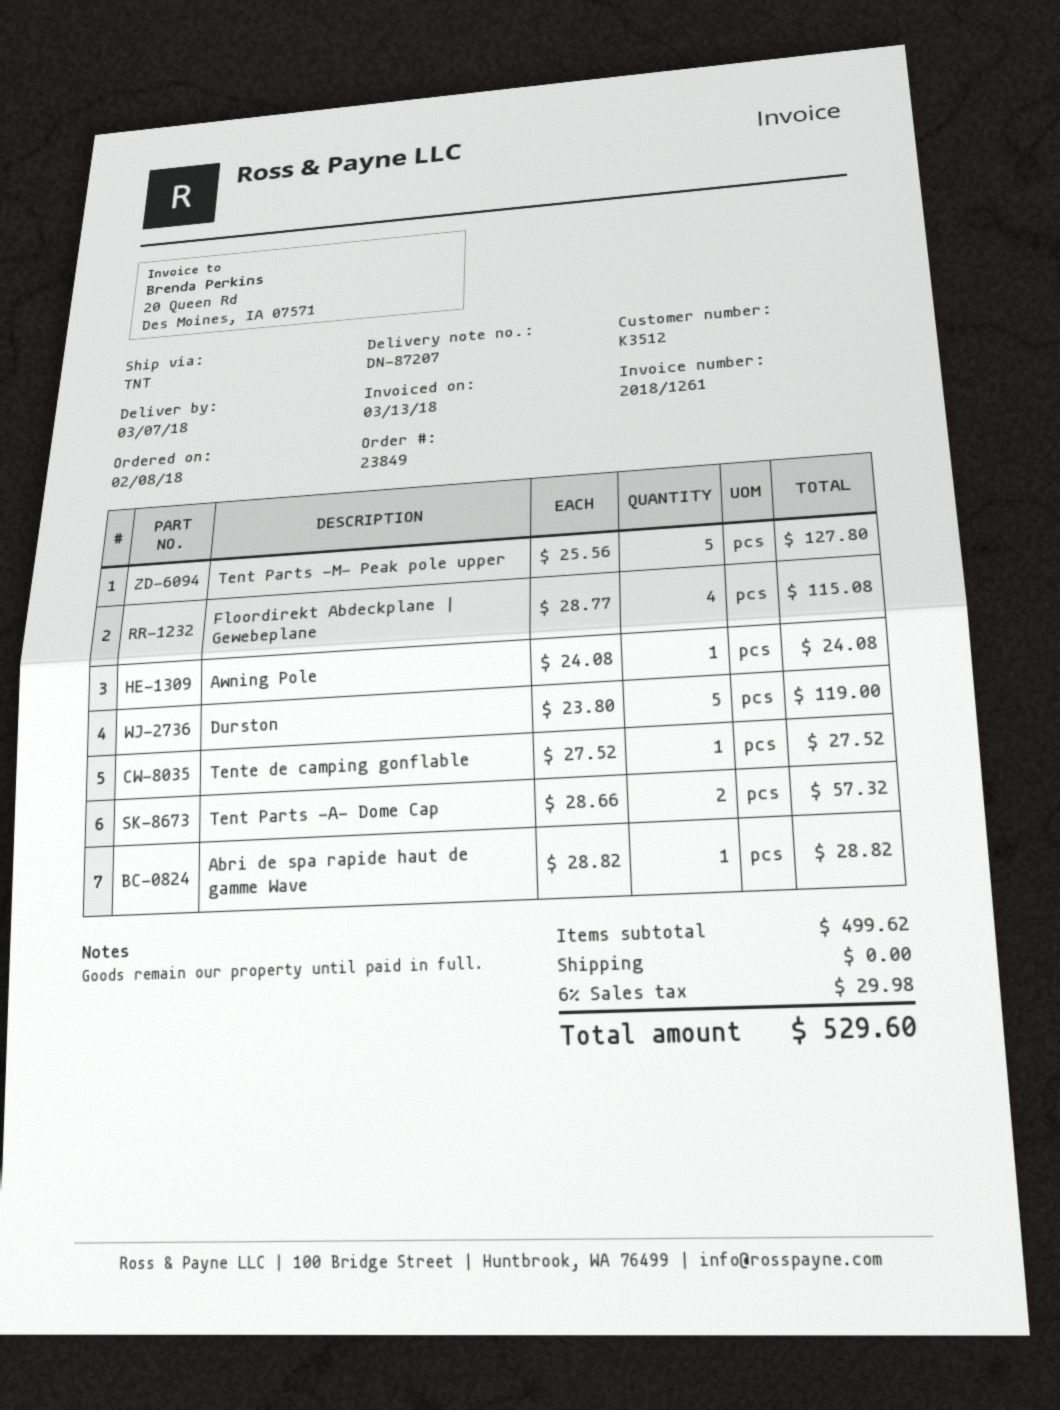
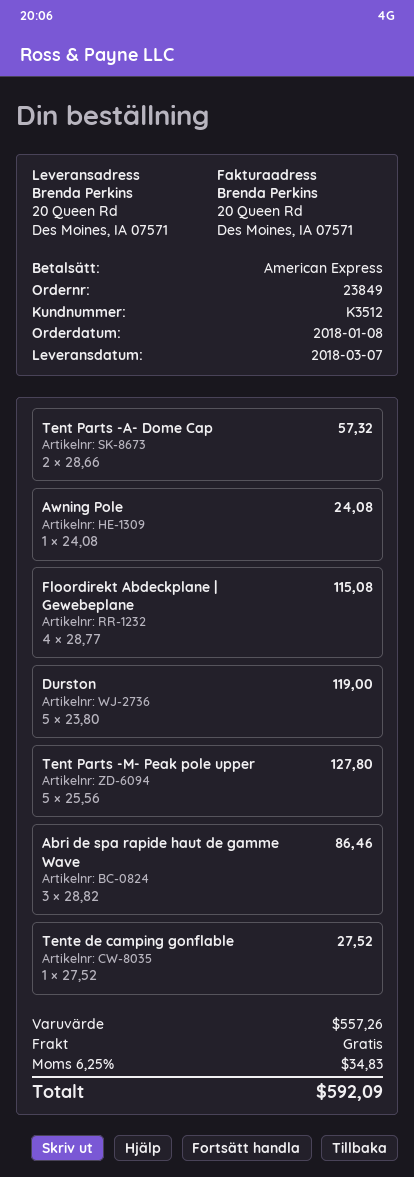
order date: 2018-02-08 -> 2018-01-08
Abri de spa rapide haut de gamme Wave: 1 x 28.82 = 28.82 -> 3 x 28.82 = 86.46
subtotal: 499.62 -> 557.26
tax: 6% = 29.98 -> 6.25% = 34.83
total: 529.60 -> 592.09

